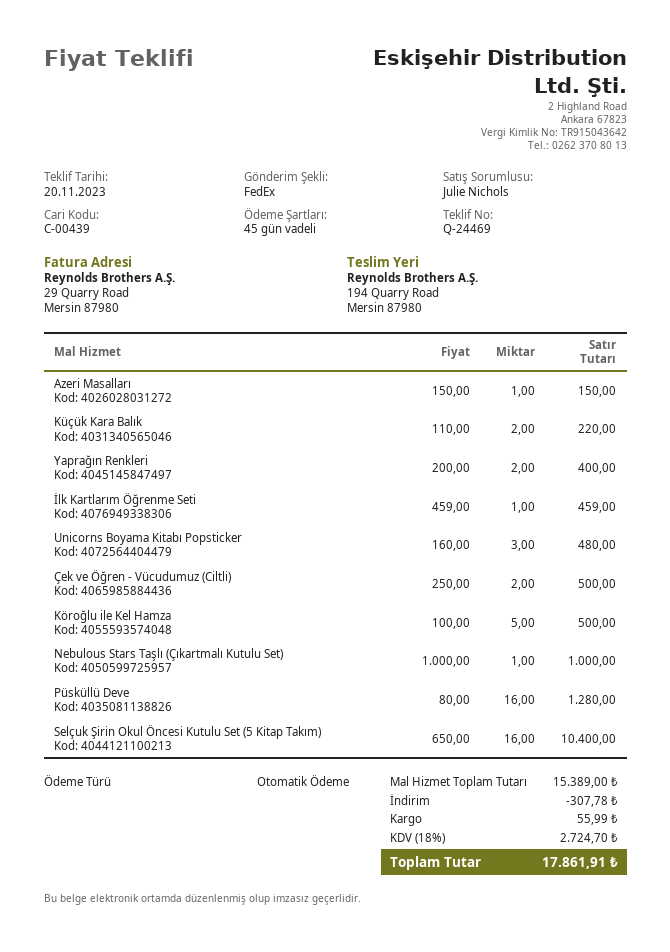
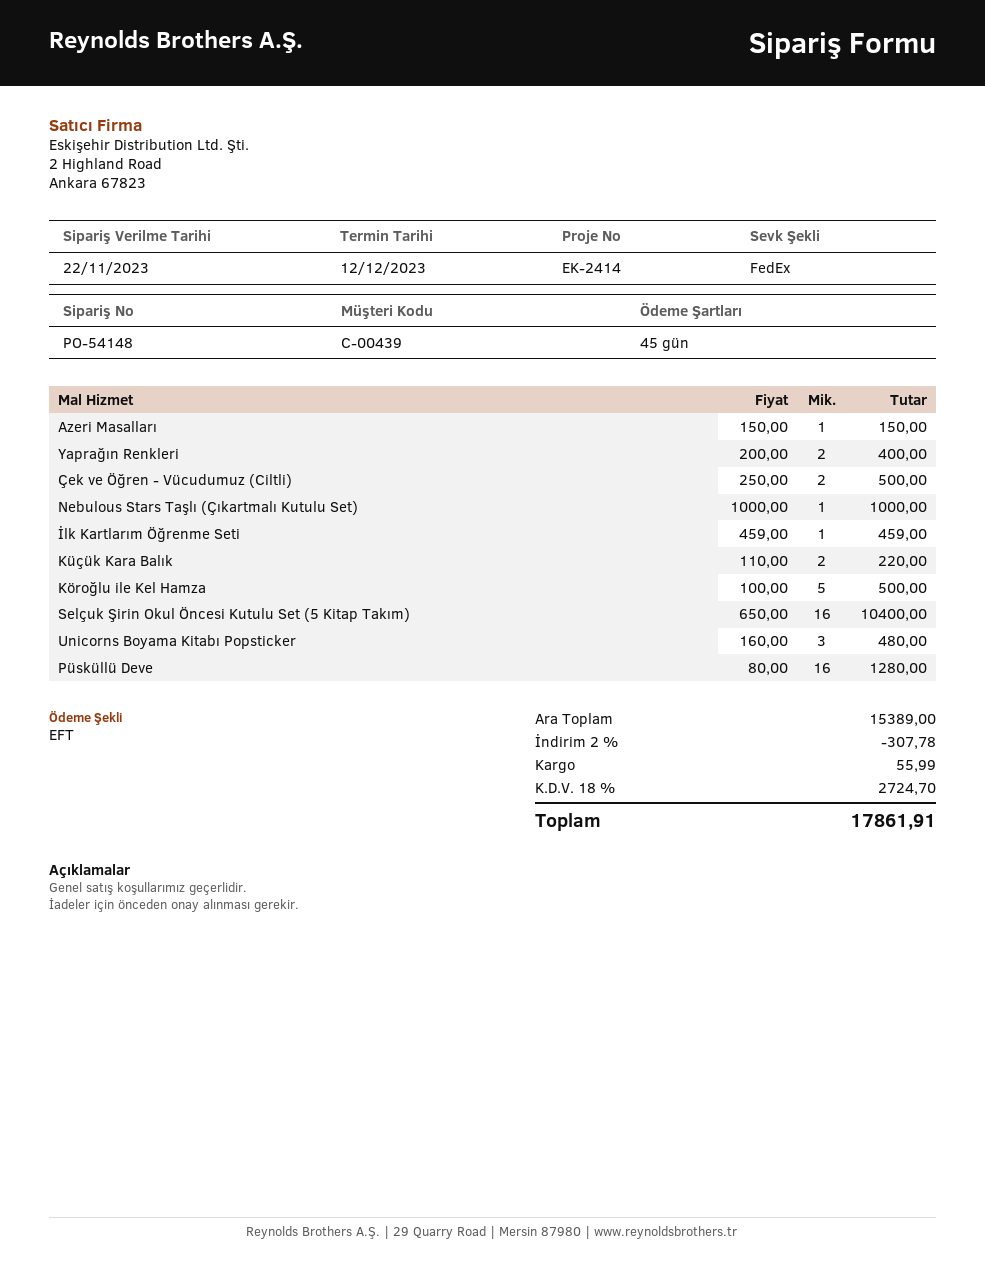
payment method: direct debit -> bank transfer

